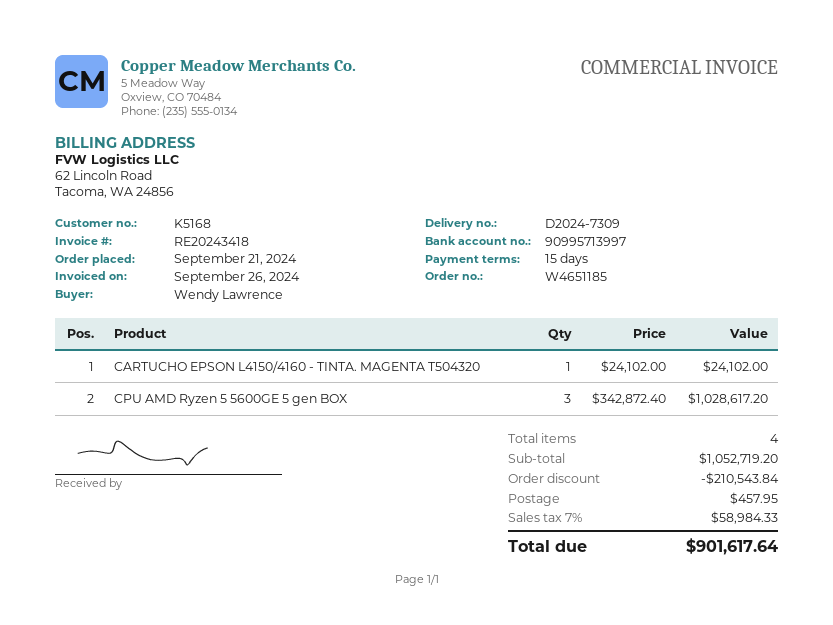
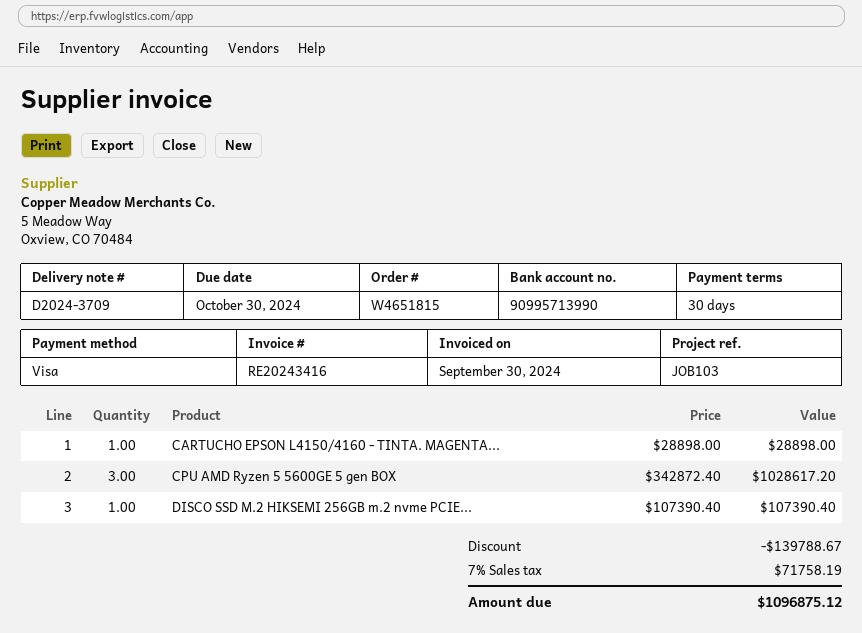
order number: W4651185 -> W4651815
delivery note number: D2024-7309 -> D2024-3709
invoice number: RE20243418 -> RE20243416
invoice date: 2024-09-26 -> 2024-09-30
payment terms: 15 days -> 30 days
bank account: 90995713997 -> 90995713990
CARTUCHO EPSON L4150/4160 - TINTA. MAGENTA T504320: 1 x 24102.00 = 24102.00 -> 1 x 28898.00 = 28898.00
DISCO SSD M.2 HIKSEMI 256GB m.2 nvme PCIE...: none -> 1 x 107390.40 = 107390.40
discount: 210543.84 -> 139788.67
shipping: 457.95 -> none
tax: 7% = 58984.33 -> 7% = 71758.19
total: 901617.64 -> 1096875.12

